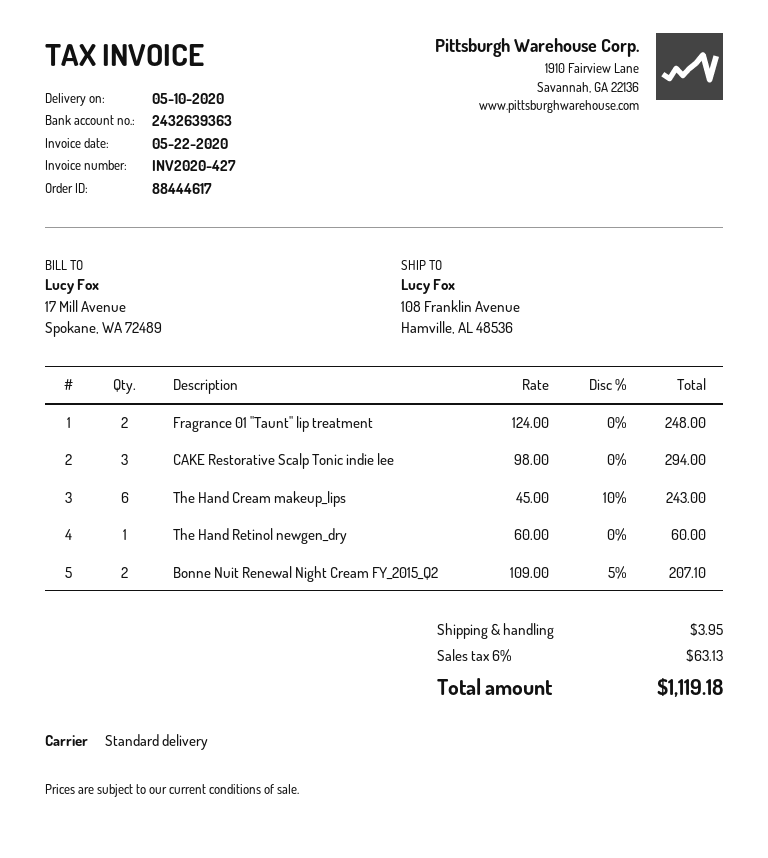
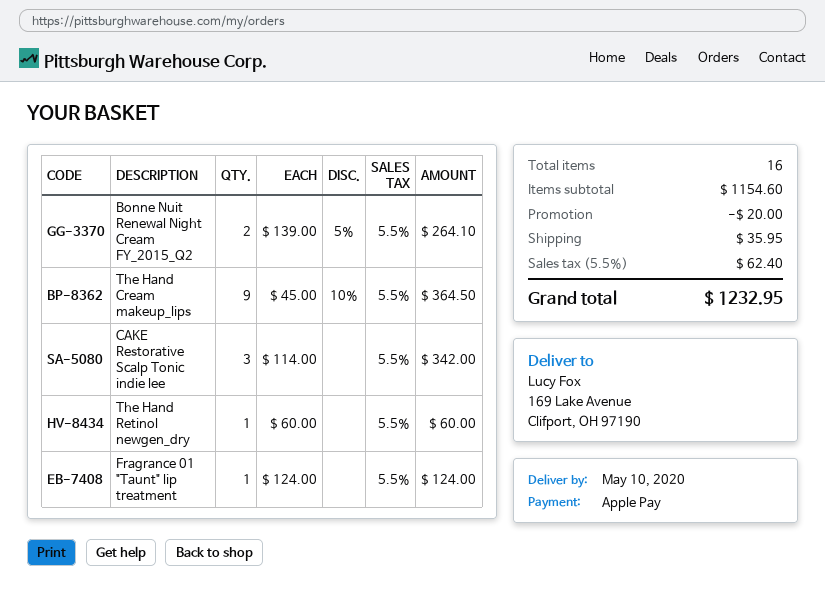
ship to: 108 Franklin Avenue, Hamville, AL 48536 -> 169 Lake Avenue, Clifport, OH 97190
Fragrance 01 "Taunt" lip treatment: 2 x 124.00 = 248.00 -> 1 x 124.00 = 124.00
CAKE Restorative Scalp Tonic indie lee: 3 x 98.00 = 294.00 -> 3 x 114.00 = 342.00
The Hand Cream makeup_lips: 6 x 45.00 - 10% = 243.00 -> 9 x 45.00 - 10% = 364.50
Bonne Nuit Renewal Night Cream FY_2015_Q2: 2 x 109.00 - 5% = 207.10 -> 2 x 139.00 - 5% = 264.10
discount: none -> 20.00
shipping: 3.95 -> 35.95
tax: 6% = 63.13 -> 5.5% = 62.40
total: 1119.18 -> 1232.95

